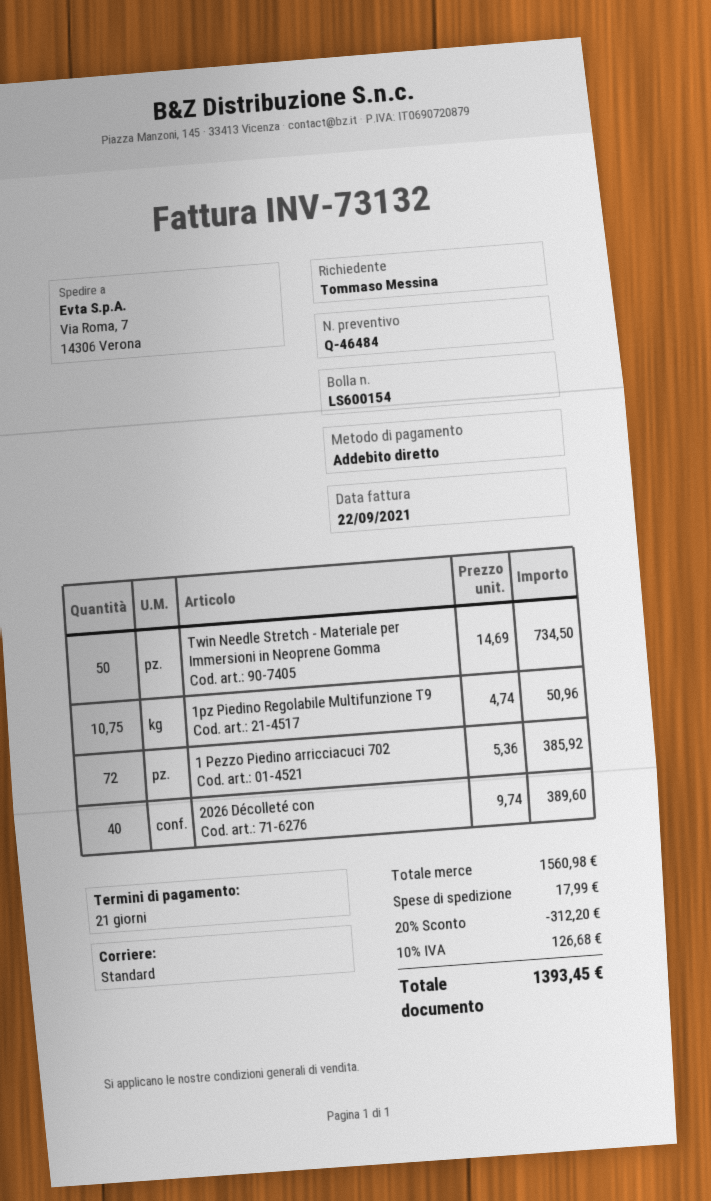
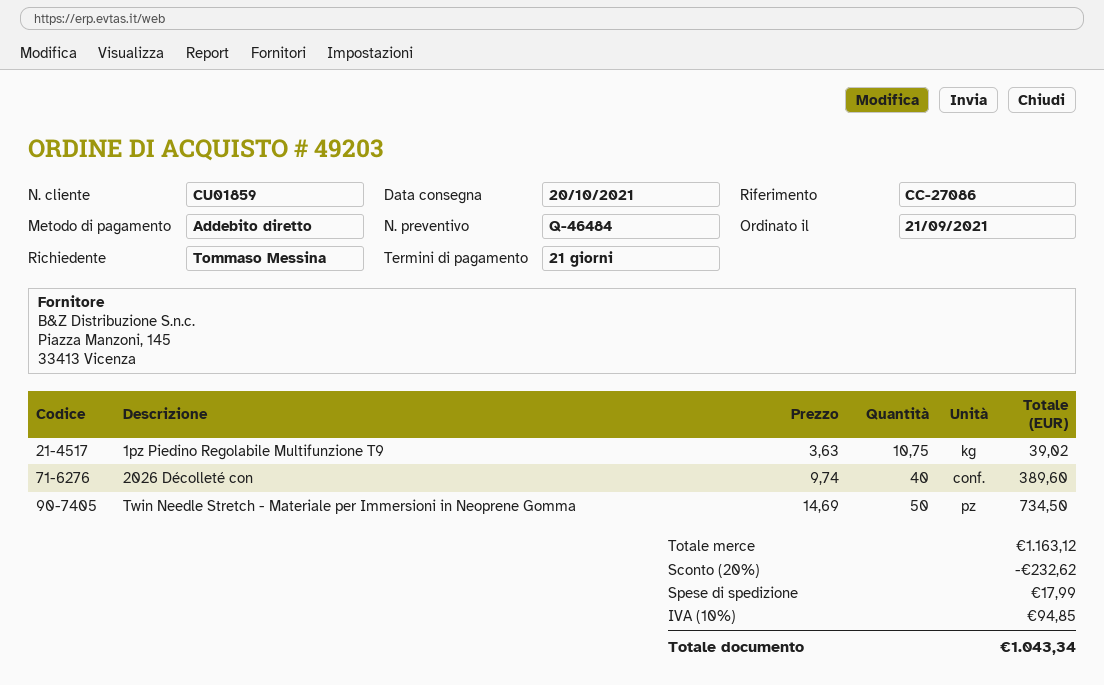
1pz Piedino Regolabile Multifunzione T9: 10.75 x 4.74 = 50.96 -> 10.75 x 3.63 = 39.02
1 Pezzo Piedino arricciacuci 702: 72 x 5.36 = 385.92 -> none
subtotal: 1560.98 -> 1163.12
discount: 20% = 312.20 -> 20% = 232.62
tax: 10% = 126.68 -> 10% = 94.85
total: 1393.45 -> 1043.34

